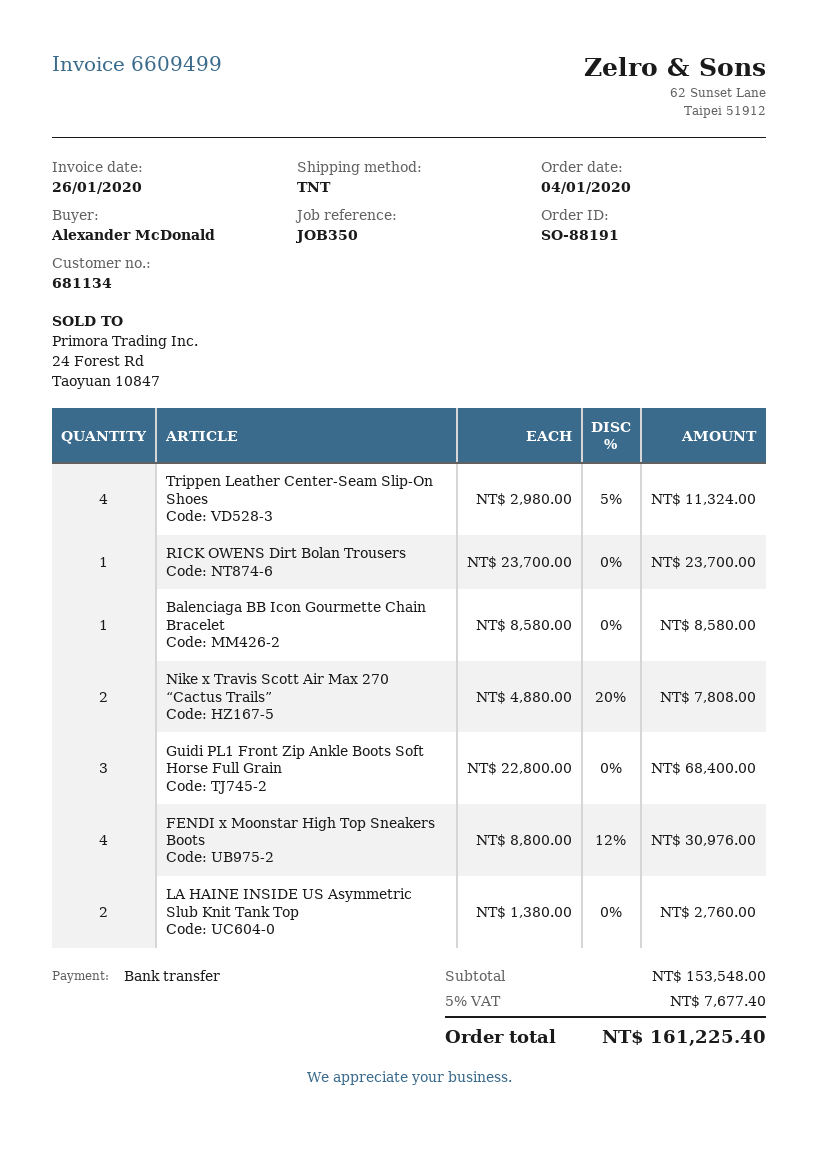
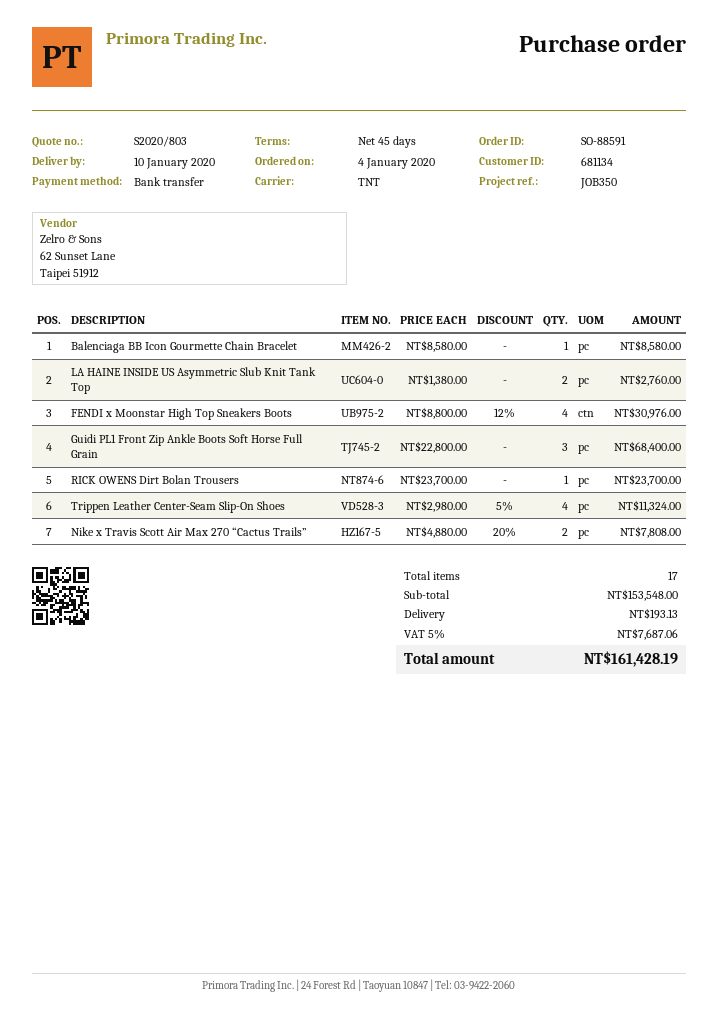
order number: SO-88191 -> SO-88591
shipping: none -> 193.13
tax: 5% = 7677.40 -> 5% = 7687.06
total: 161225.40 -> 161428.19

